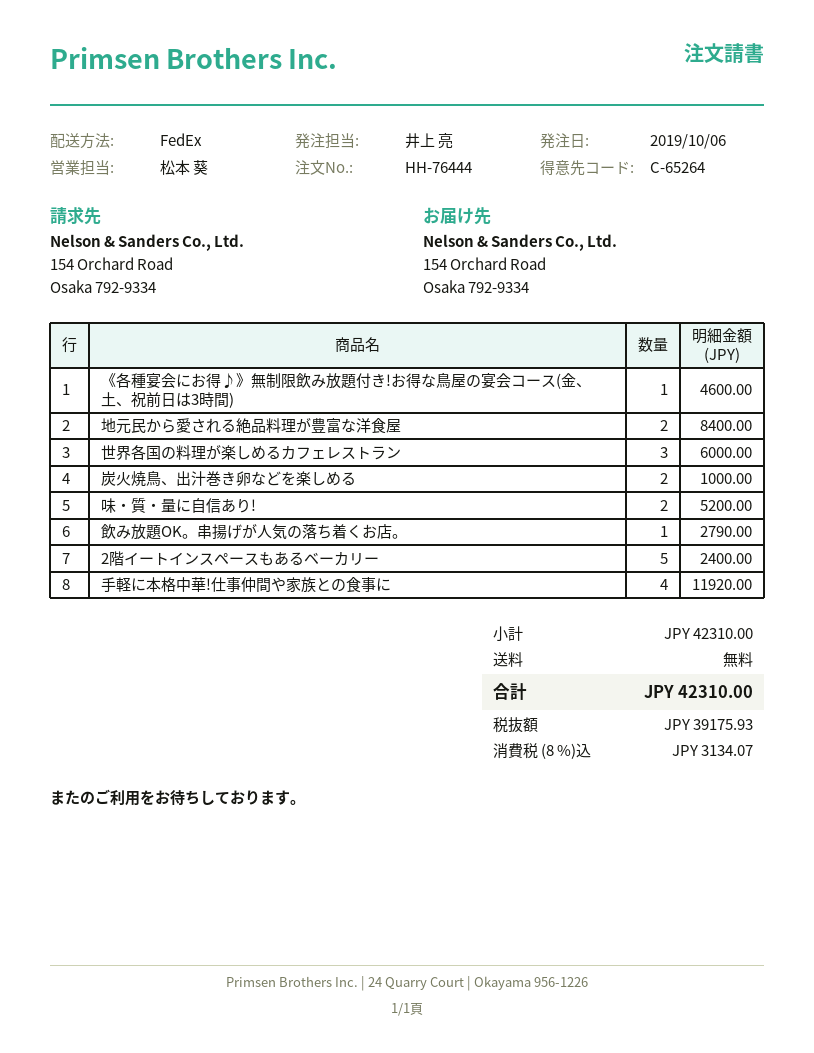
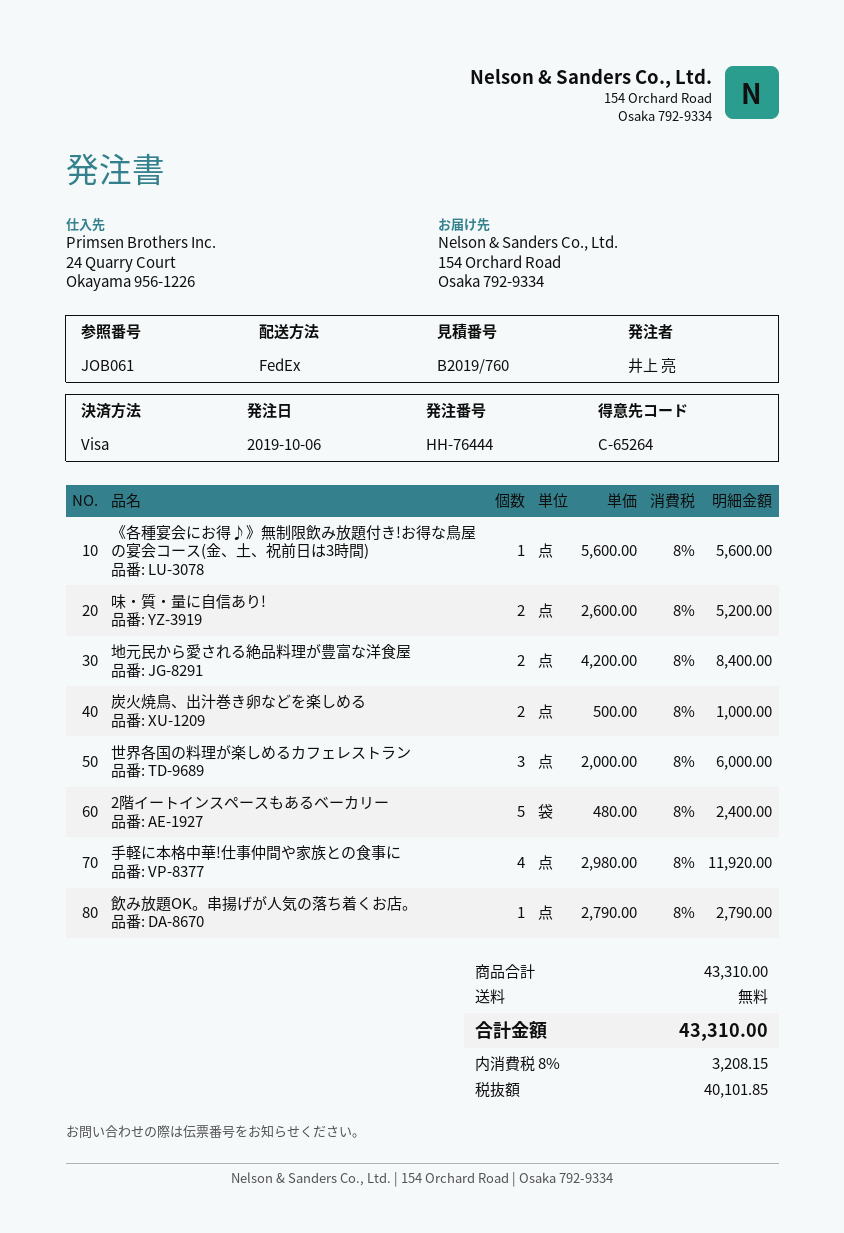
《各種宴会にお得♪》無制限飲み放題付き!お得な鳥屋の宴会コース(金、土、祝前日は3時間): 1 for 4600.00 -> 1 for 5600.00
subtotal: 42310.00 -> 43310.00
net: 39175.93 -> 40101.85
tax: 8% = 3134.07 -> 8% = 3208.15
total: 42310.00 -> 43310.00

